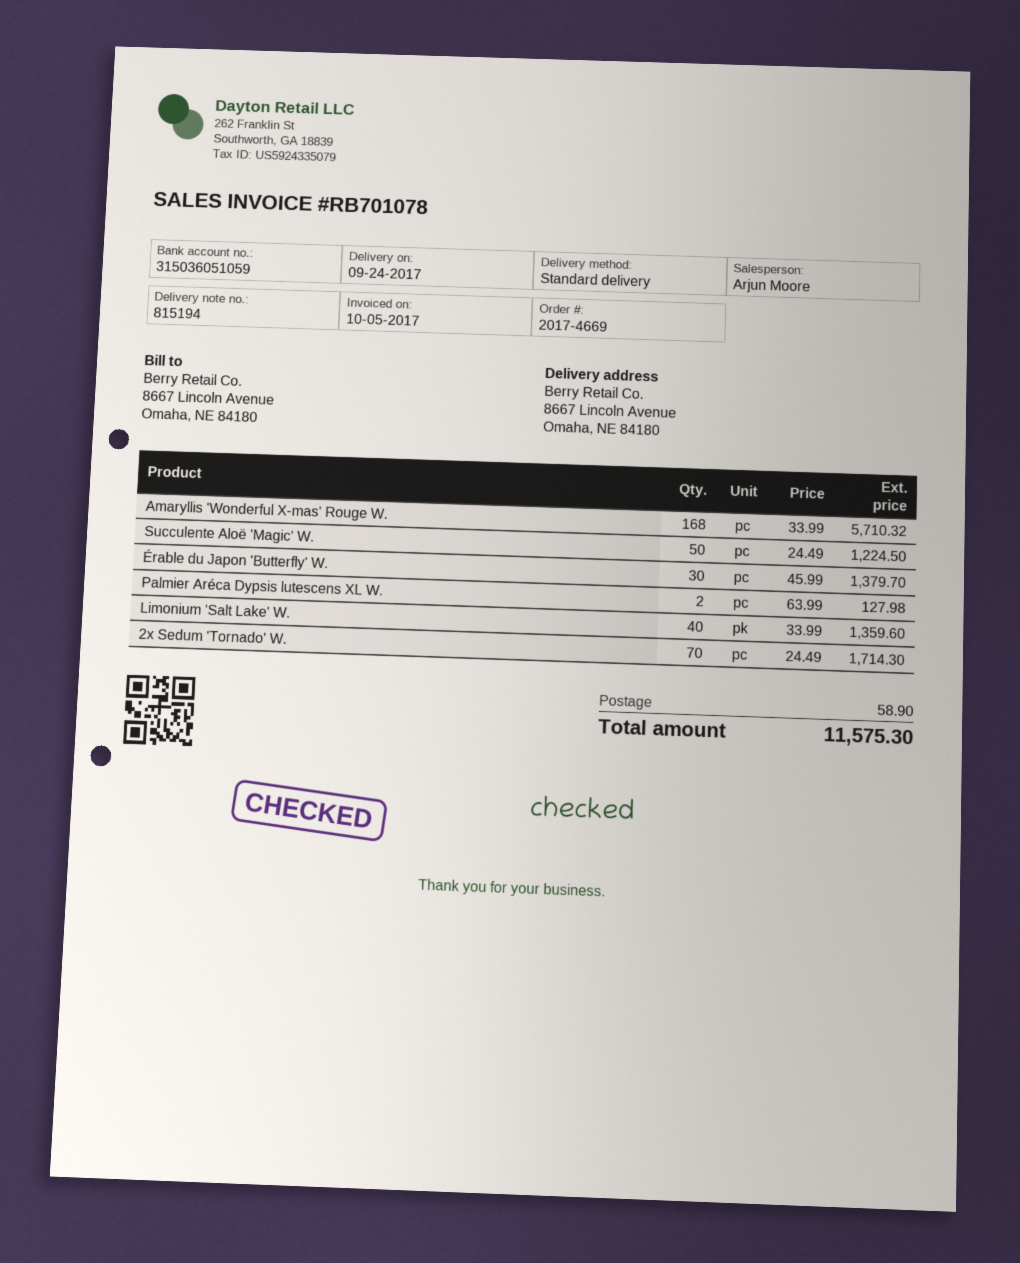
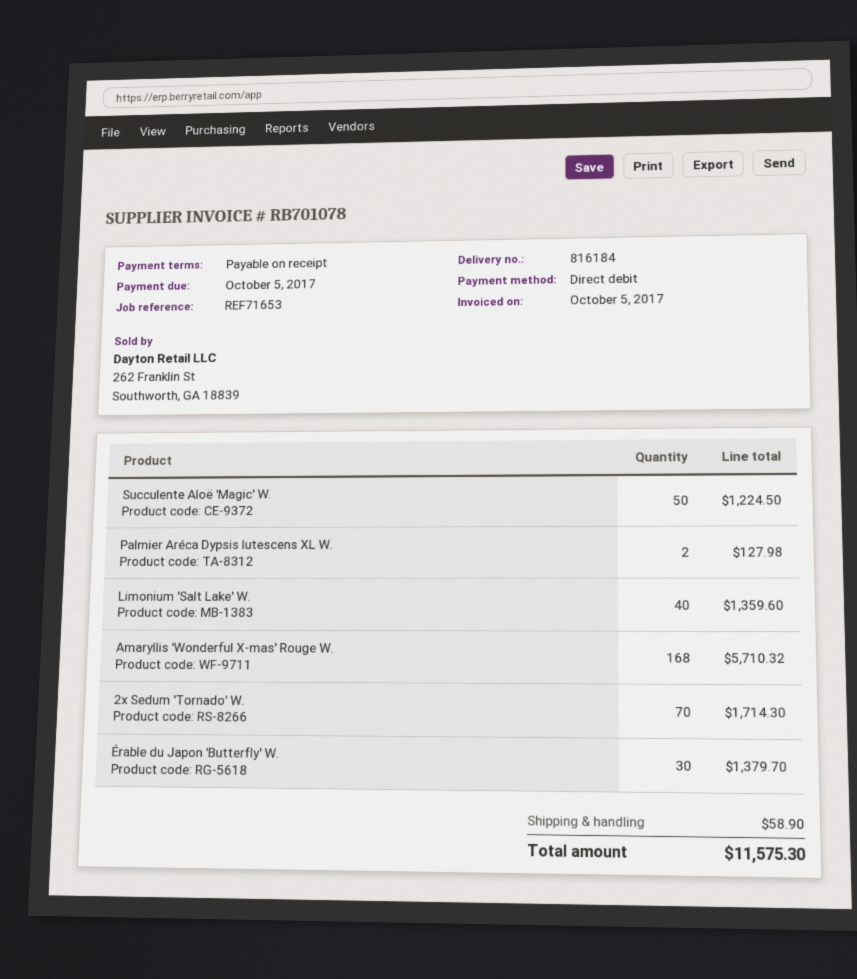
delivery note number: 815194 -> 816184

